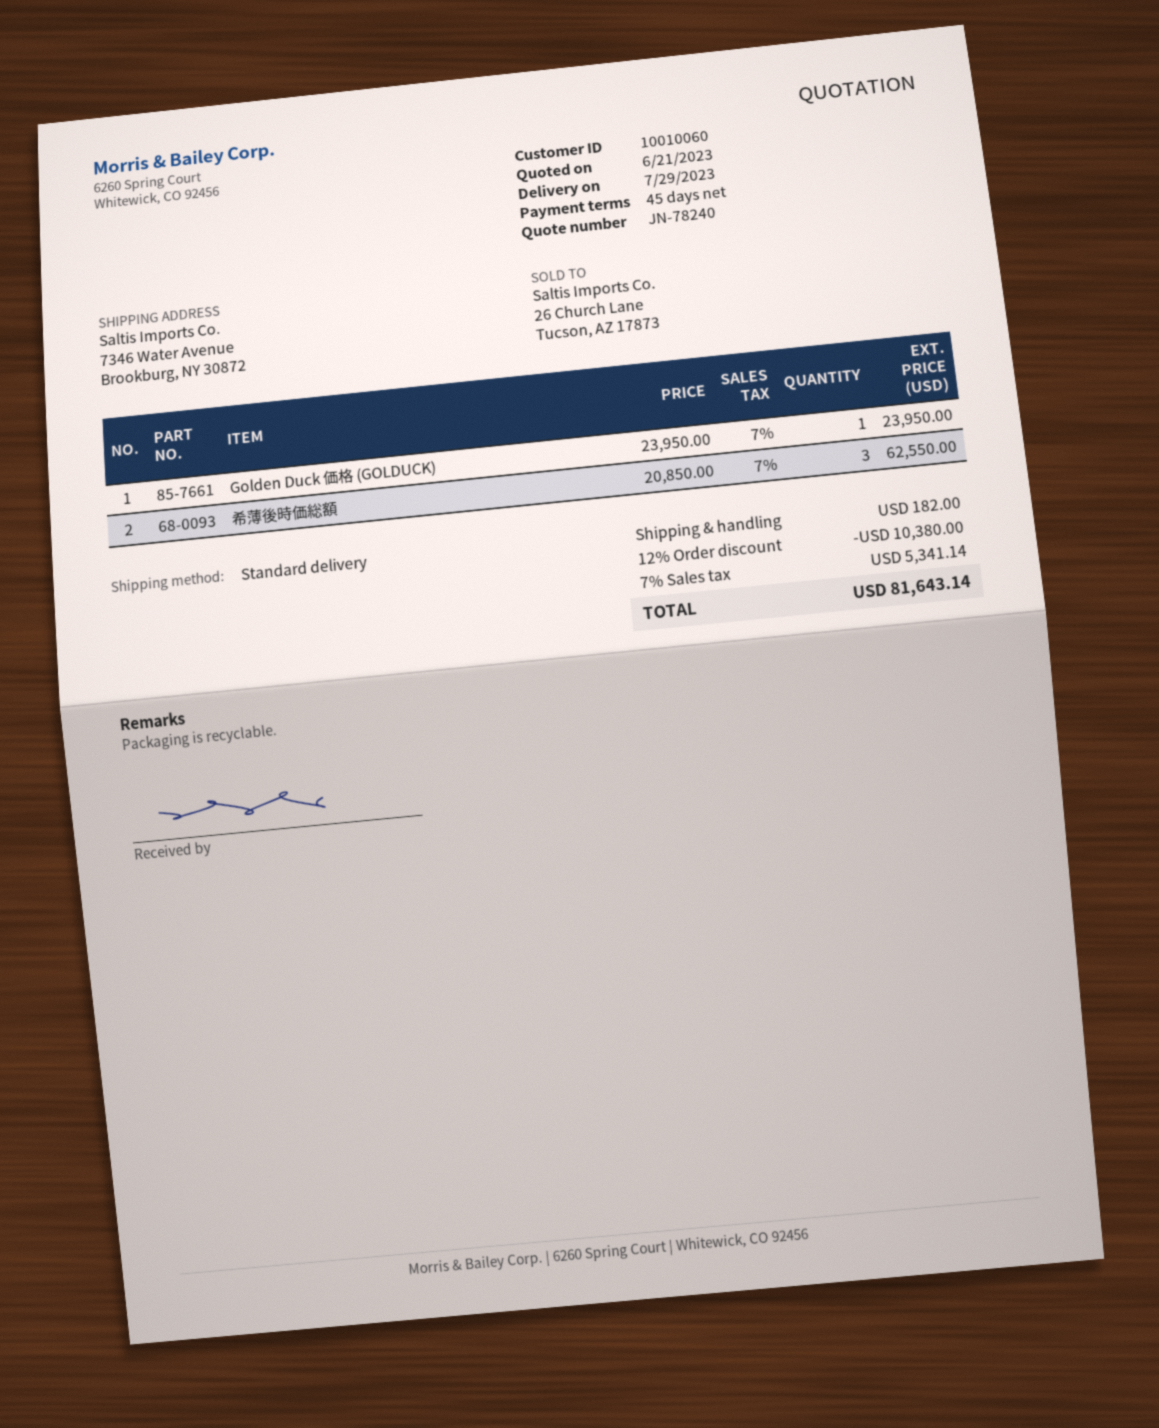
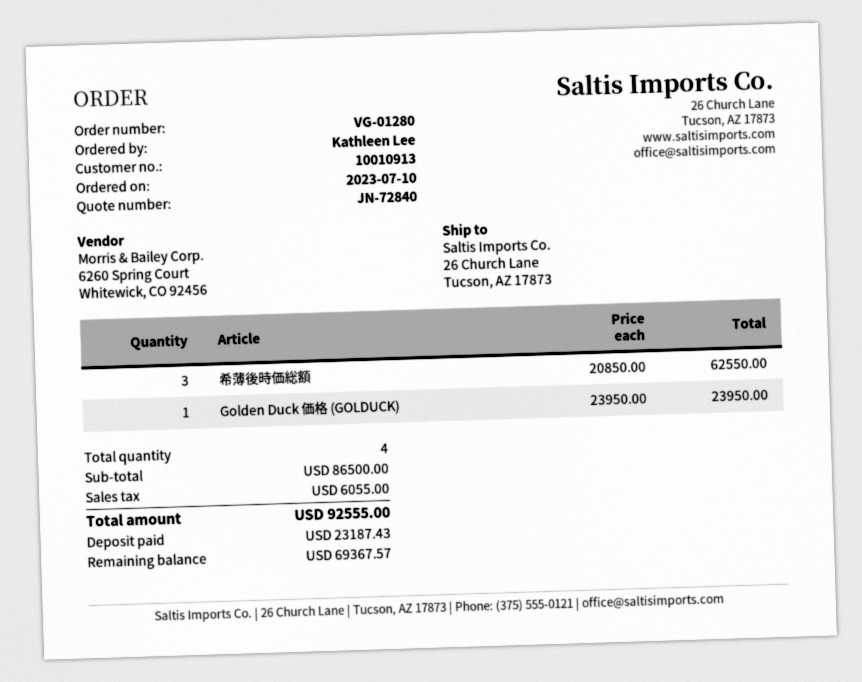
quote number: JN-78240 -> JN-72840
customer number: 10010060 -> 10010913
ship to: 7346 Water Avenue, Brookburg, NY 30872 -> 26 Church Lane, Tucson, AZ 17873
discount: 12% = 10380.00 -> none
shipping: 182.00 -> none
tax: 5341.14 -> 6055.00
total: 81643.14 -> 92555.00

